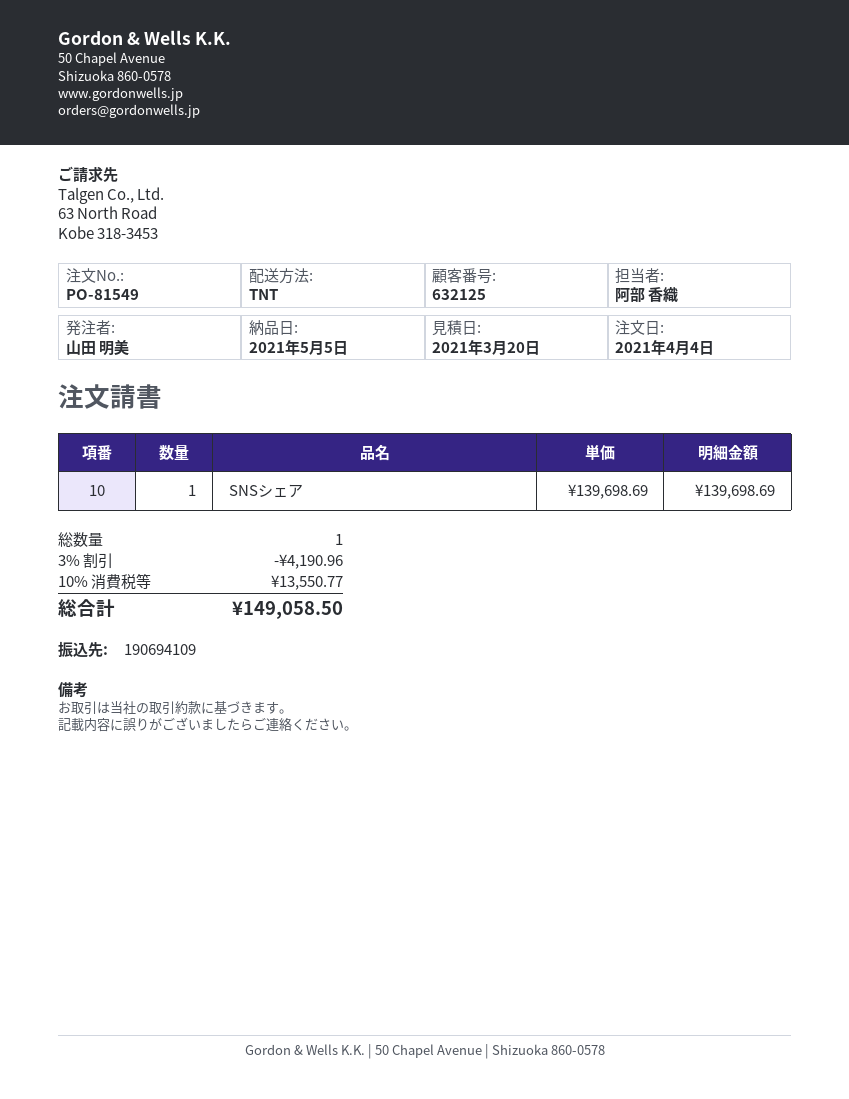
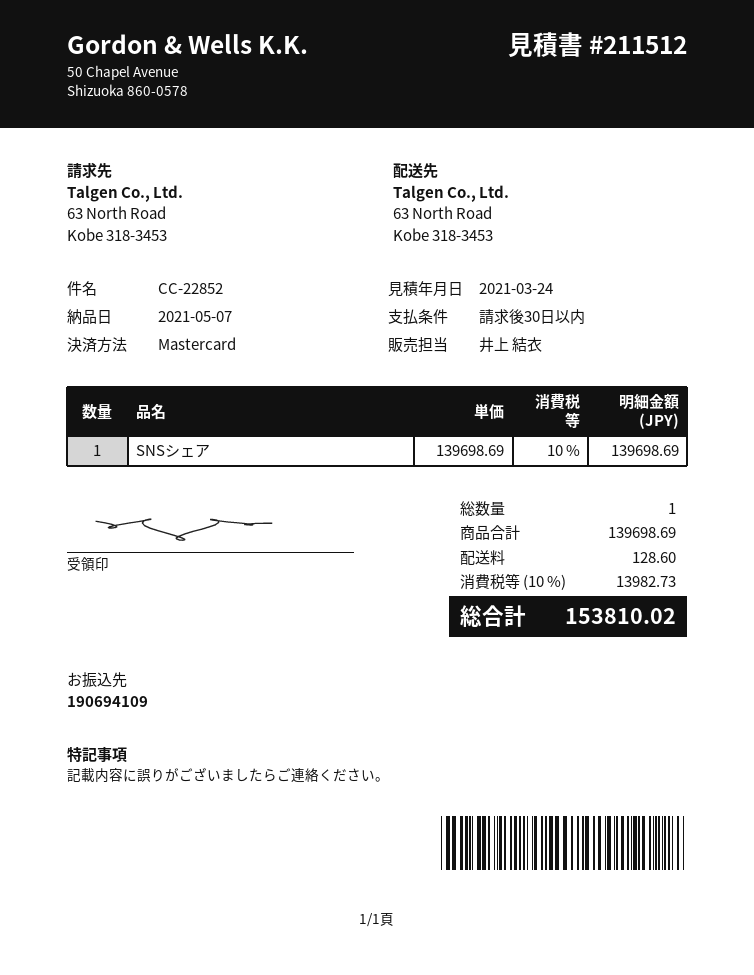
quote date: 2021-03-20 -> 2021-03-24
delivery date: 2021-05-05 -> 2021-05-07
sales rep: 阿部 香織 -> 井上 結衣
discount: 3% = 4190.96 -> none
shipping: none -> 128.60
tax: 10% = 13550.77 -> 10% = 13982.73
total: 149058.50 -> 153810.02

